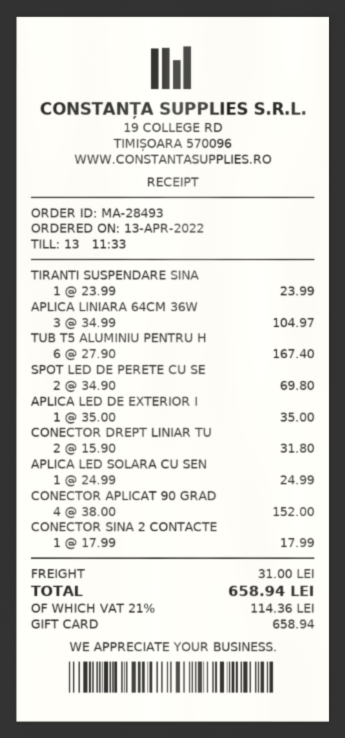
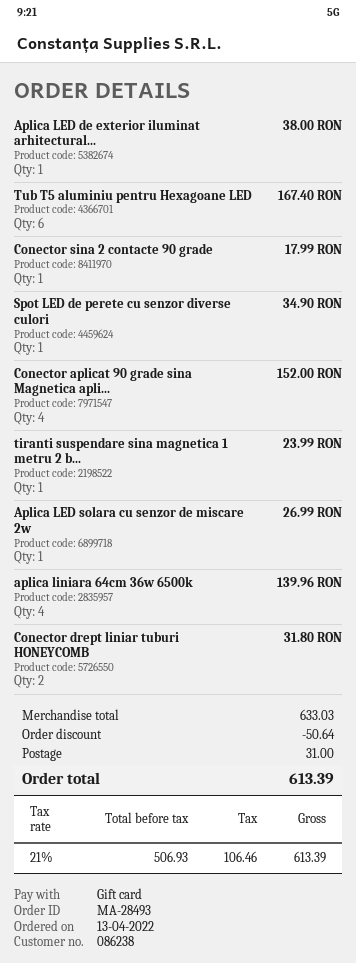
APLICA LINIARA 64CM 36W: 3 for 104.97 -> 4 for 139.96
SPOT LED DE PERETE CU SE: 2 for 69.80 -> 1 for 34.90
APLICA LED DE EXTERIOR I: 1 for 35.00 -> 1 for 38.00
APLICA LED SOLARA CU SEN: 1 for 24.99 -> 1 for 26.99
discount: none -> 50.64
tax: 21% = 114.36 -> 21% = 106.46
total: 658.94 -> 613.39

